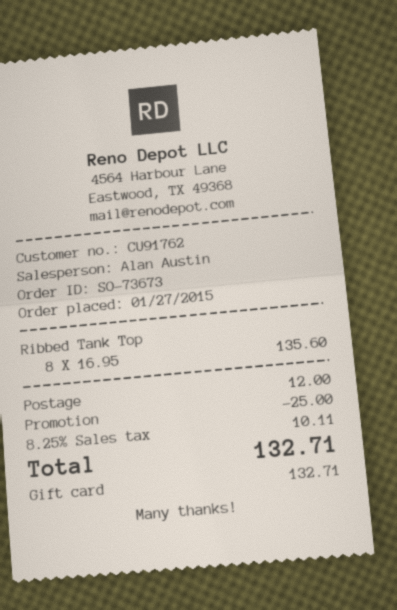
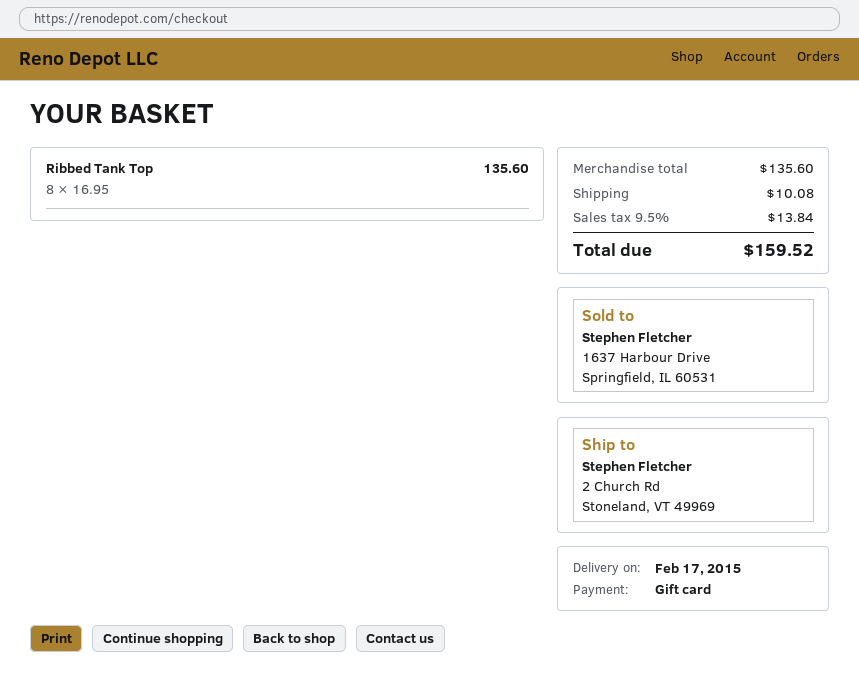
discount: 25.00 -> none
shipping: 12.00 -> 10.08
tax: 8.25% = 10.11 -> 9.5% = 13.84
total: 132.71 -> 159.52

